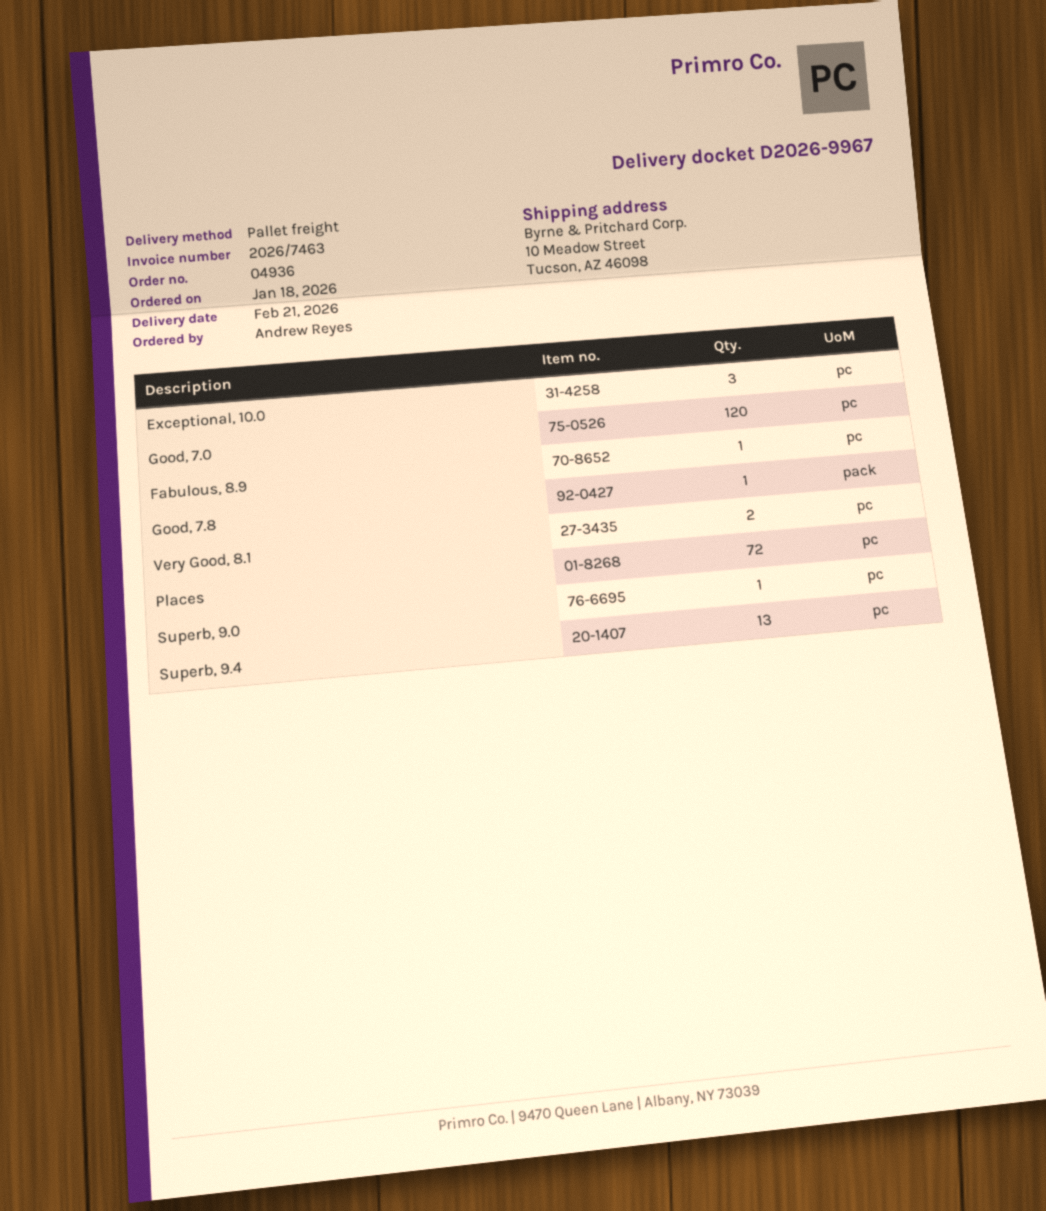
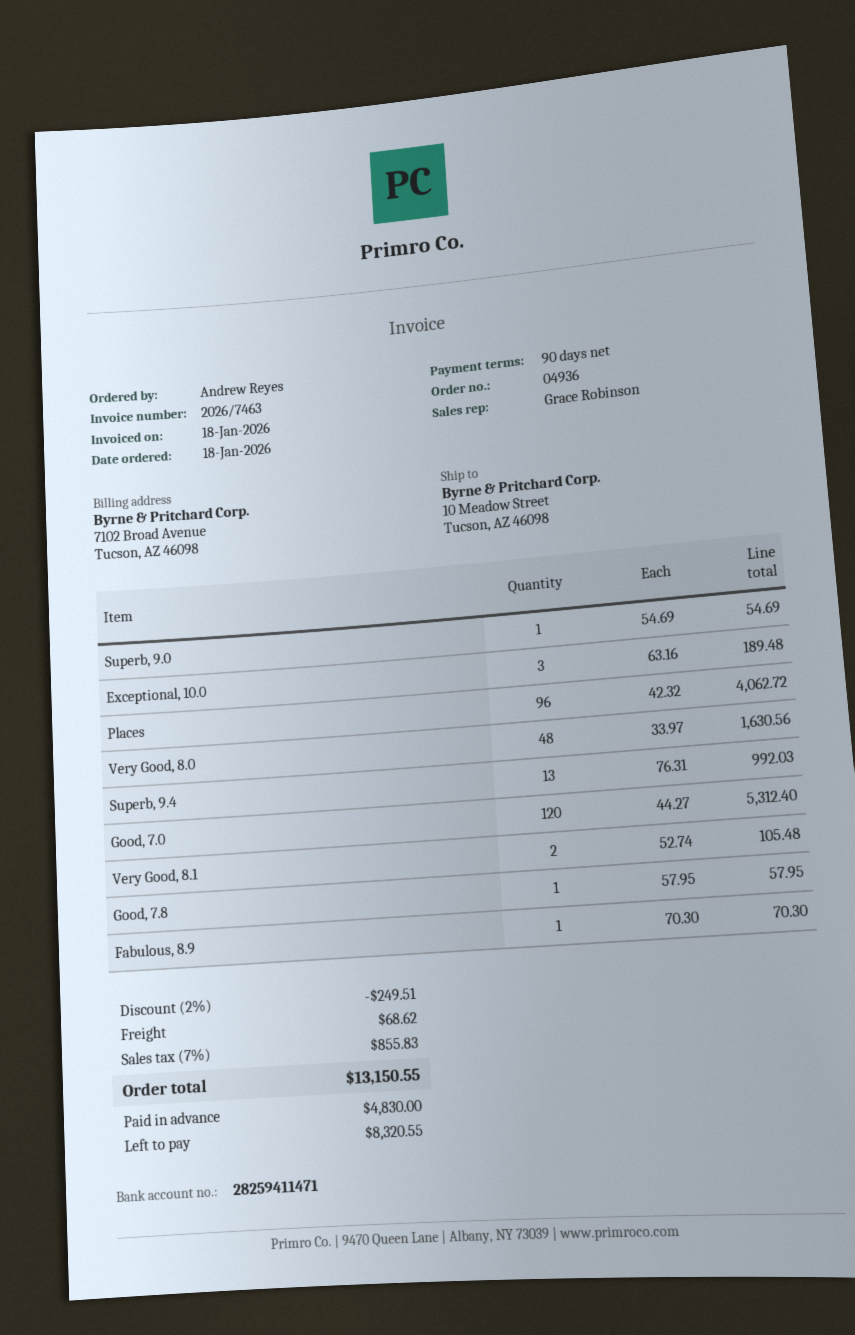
Places: 72 -> 96
Very Good, 8.0: none -> 48

